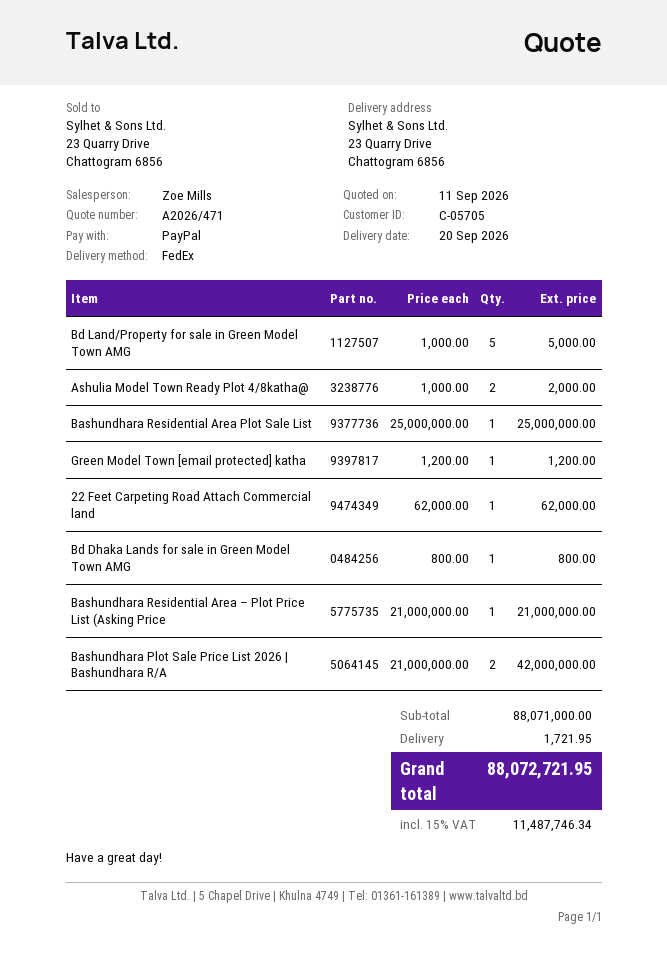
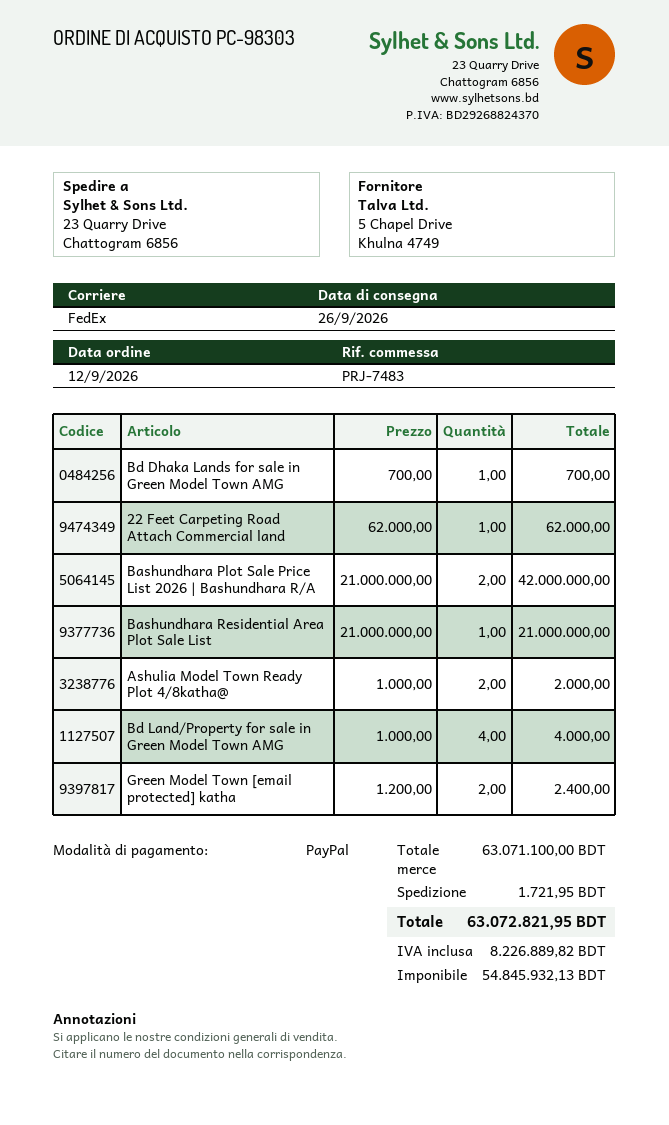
delivery date: 2026-09-20 -> 2026-09-26
Bd Land/Property for sale in Green Model Town AMG: 5 x 1000.00 = 5000.00 -> 4 x 1000.00 = 4000.00
Bashundhara Residential Area Plot Sale List: 1 x 25000000.00 = 25000000.00 -> 1 x 21000000.00 = 21000000.00
Green Model Town [email protected] katha: 1 x 1200.00 = 1200.00 -> 2 x 1200.00 = 2400.00
Bd Dhaka Lands for sale in Green Model Town AMG: 1 x 800.00 = 800.00 -> 1 x 700.00 = 700.00
Bashundhara Residential Area – Plot Price List (Asking Price: 1 x 21000000.00 = 21000000.00 -> none
subtotal: 88071000.00 -> 63071100.00
tax: 11487746.34 -> 8226889.82
total: 88072721.95 -> 63072821.95

